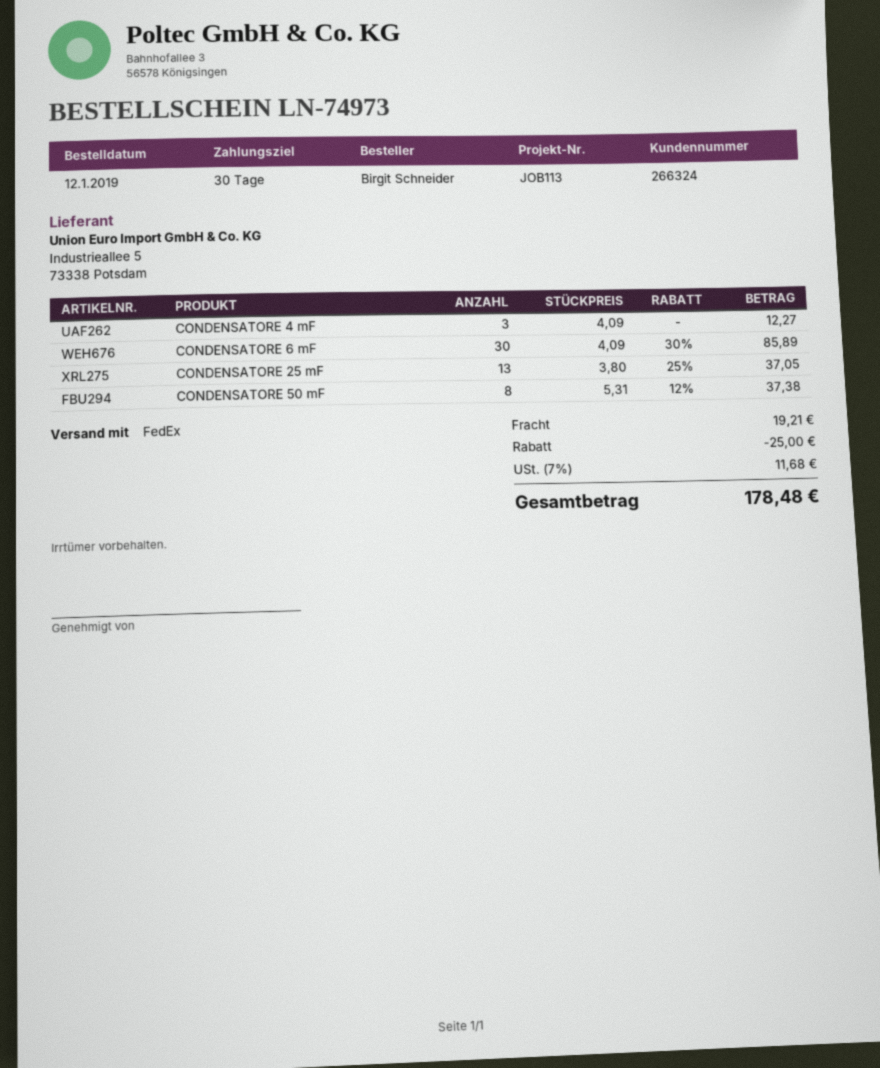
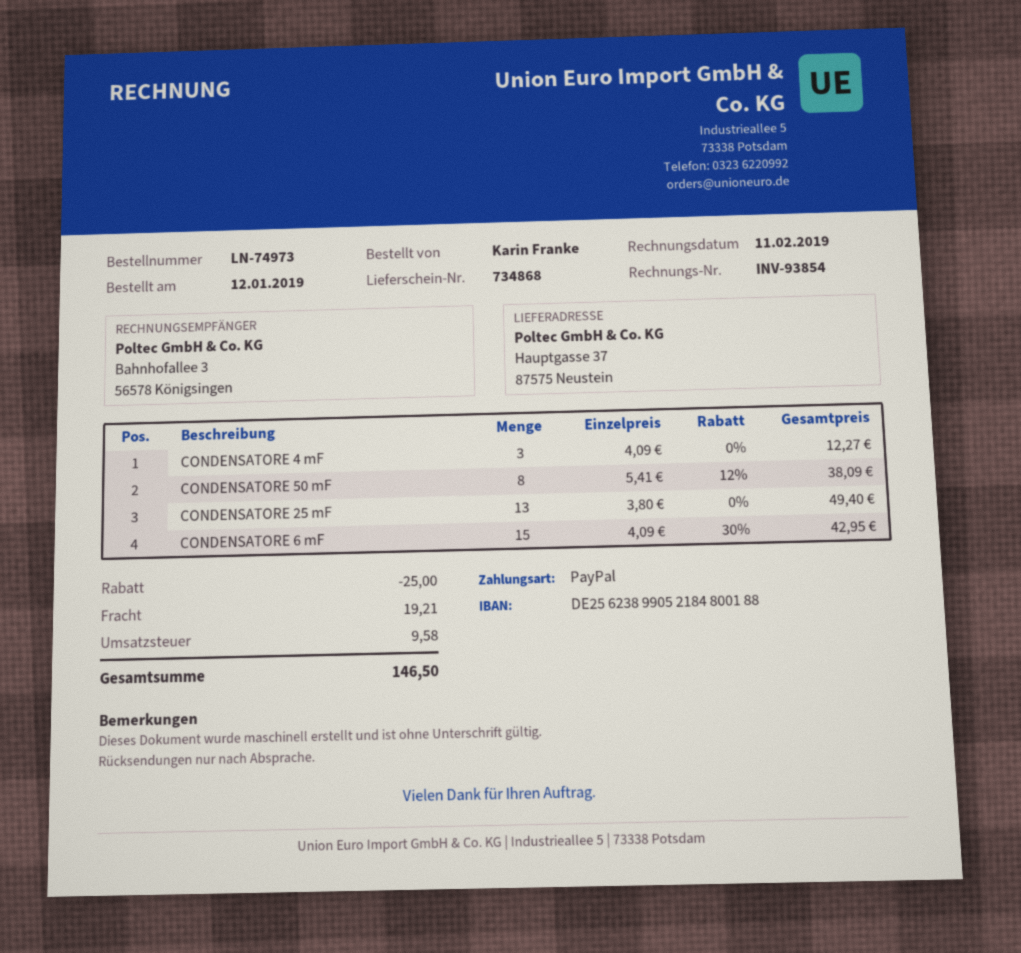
ordered by: Birgit Schneider -> Karin Franke
CONDENSATORE 6 mF: 30 x 4.09 - 30% = 85.89 -> 15 x 4.09 - 30% = 42.95
CONDENSATORE 25 mF: 13 x 3.80 - 25% = 37.05 -> 13 x 3.80 = 49.40
CONDENSATORE 50 mF: 8 x 5.31 - 12% = 37.38 -> 8 x 5.41 - 12% = 38.09
tax: 11.68 -> 9.58
total: 178.48 -> 146.50

